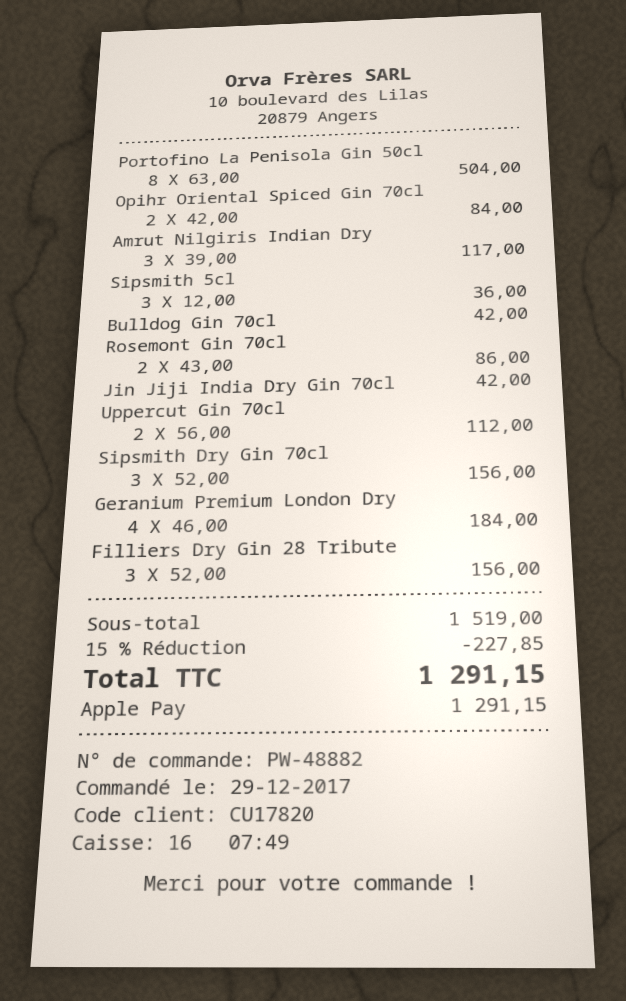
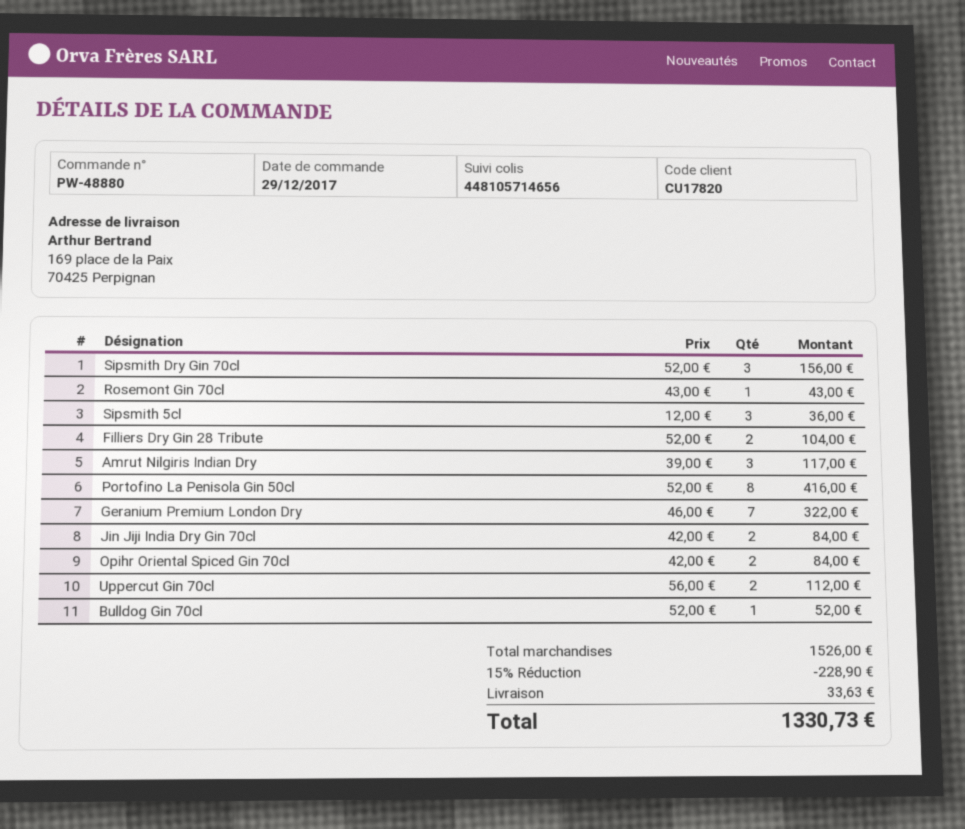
order number: PW-48882 -> PW-48880
Portofino La Penisola Gin 50cl: 8 x 63.00 = 504.00 -> 8 x 52.00 = 416.00
Bulldog Gin 70cl: 1 x 42.00 = 42.00 -> 1 x 52.00 = 52.00
Rosemont Gin 70cl: 2 x 43.00 = 86.00 -> 1 x 43.00 = 43.00
Jin Jiji India Dry Gin 70cl: 1 x 42.00 = 42.00 -> 2 x 42.00 = 84.00
Geranium Premium London Dry: 4 x 46.00 = 184.00 -> 7 x 46.00 = 322.00
Filliers Dry Gin 28 Tribute: 3 x 52.00 = 156.00 -> 2 x 52.00 = 104.00
subtotal: 1519.00 -> 1526.00
discount: 15% = 227.85 -> 15% = 228.90
shipping: none -> 33.63
total: 1291.15 -> 1330.73

